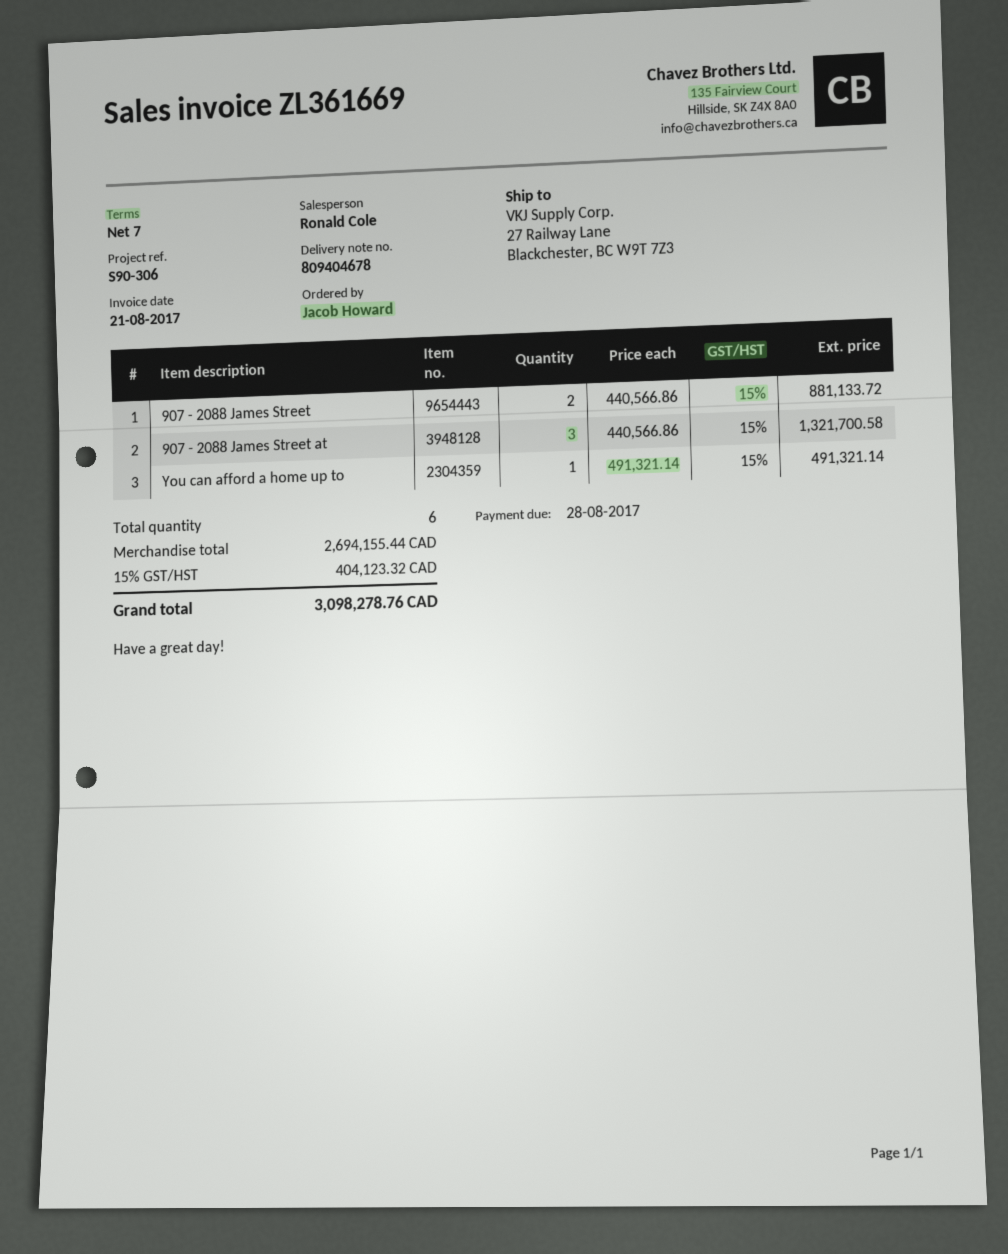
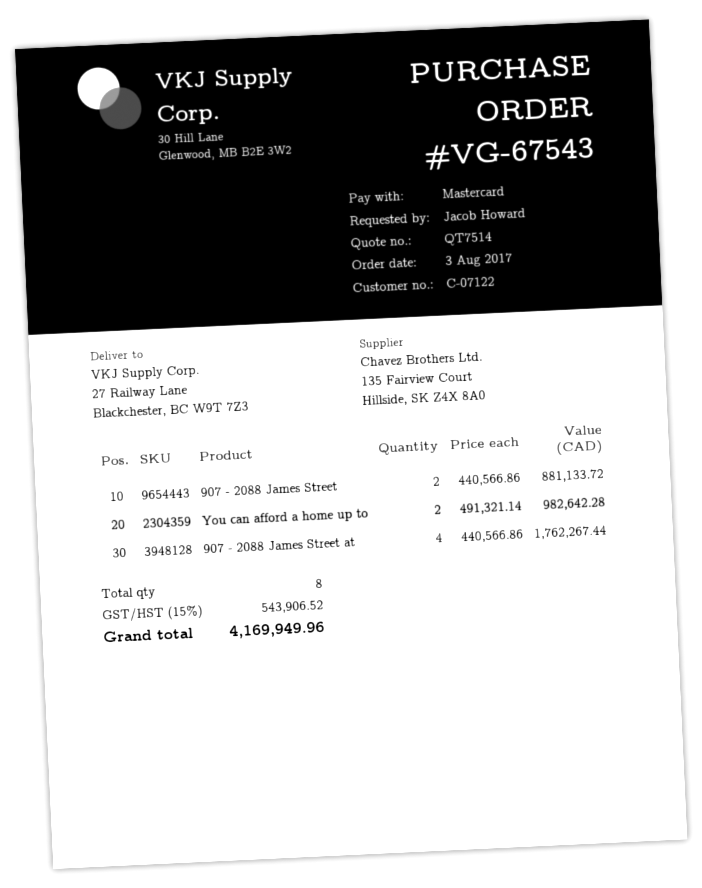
907 - 2088 James Street at: 3 x 440566.86 = 1321700.58 -> 4 x 440566.86 = 1762267.44
You can afford a home up to: 1 x 491321.14 = 491321.14 -> 2 x 491321.14 = 982642.28
total quantity: 6 -> 8
tax: 15% = 404123.32 -> 15% = 543906.52
total: 3098278.76 -> 4169949.96

